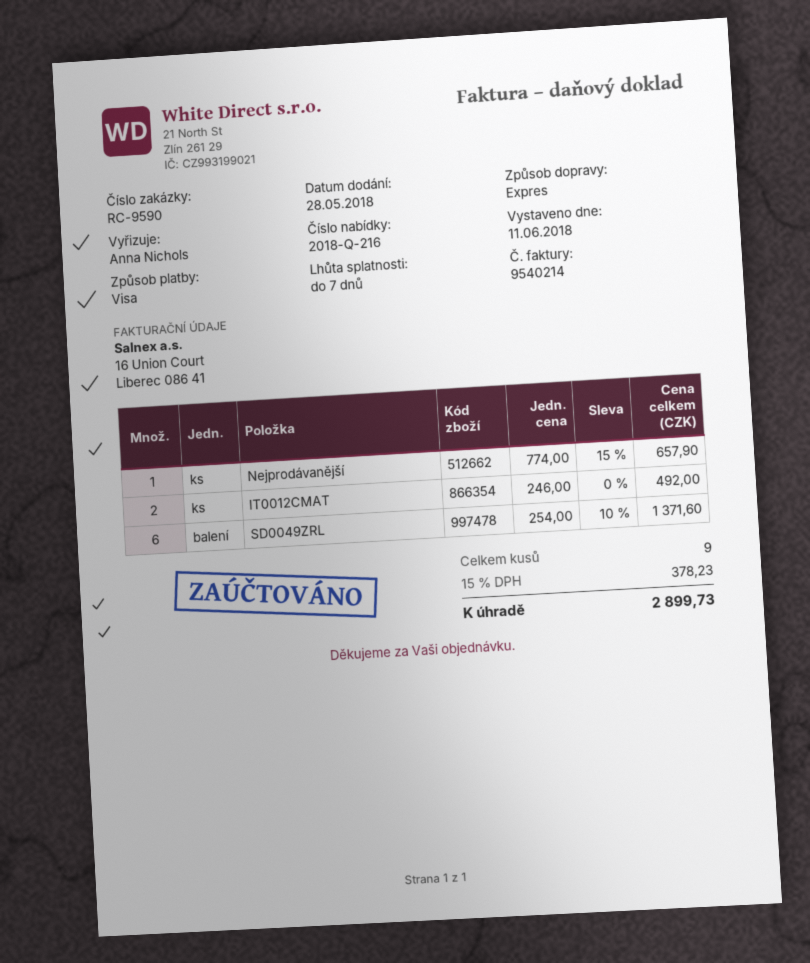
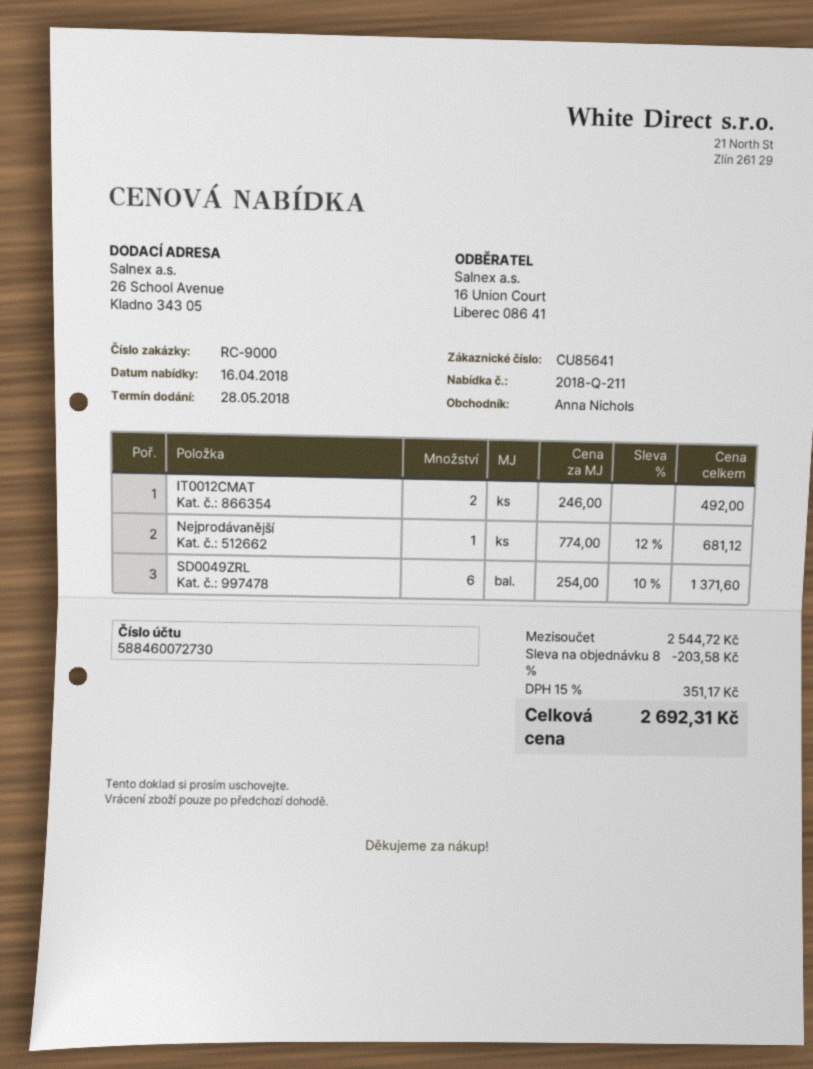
quote number: 2018-Q-216 -> 2018-Q-211
reference: RC-9590 -> RC-9000
Nejprodávanější: 1 x 774.00 - 15% = 657.90 -> 1 x 774.00 - 12% = 681.12
discount: none -> 8% = 203.58
tax: 15% = 378.23 -> 15% = 351.17
total: 2899.73 -> 2692.31

